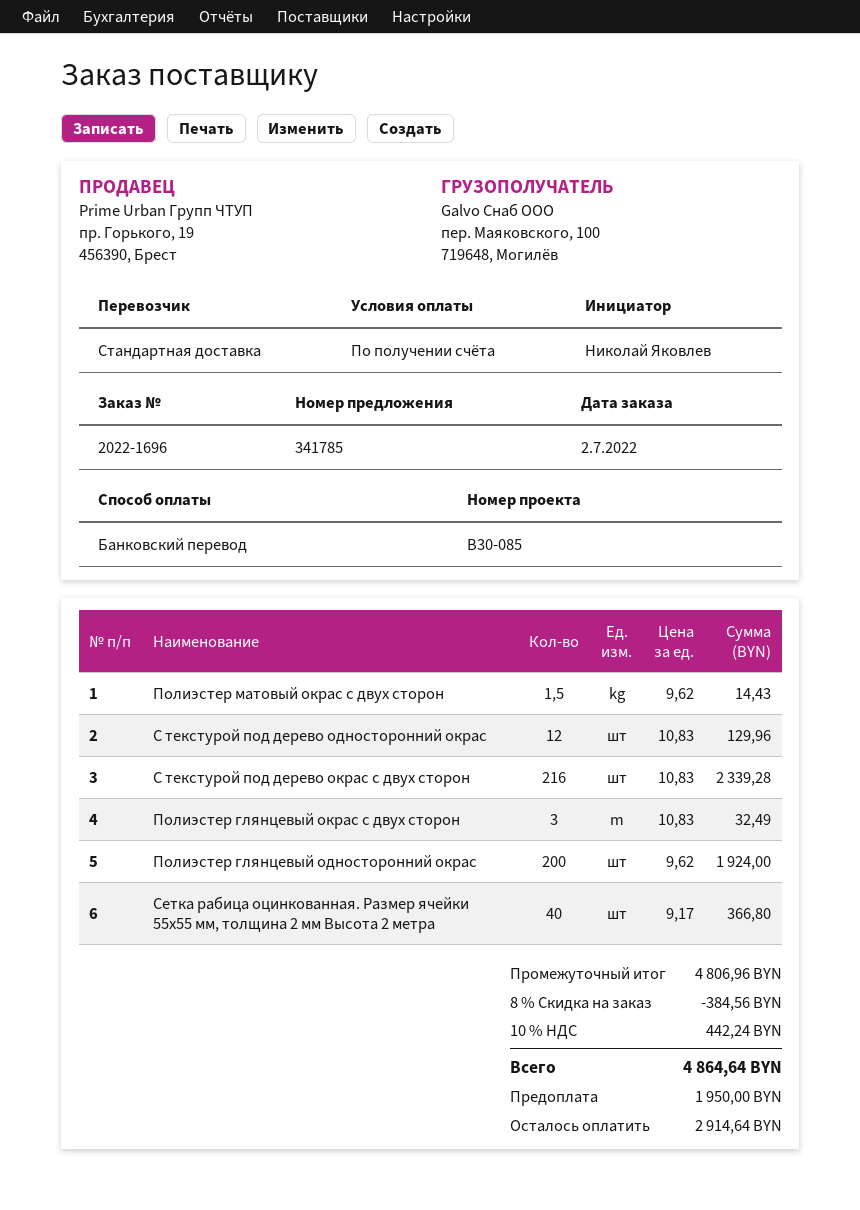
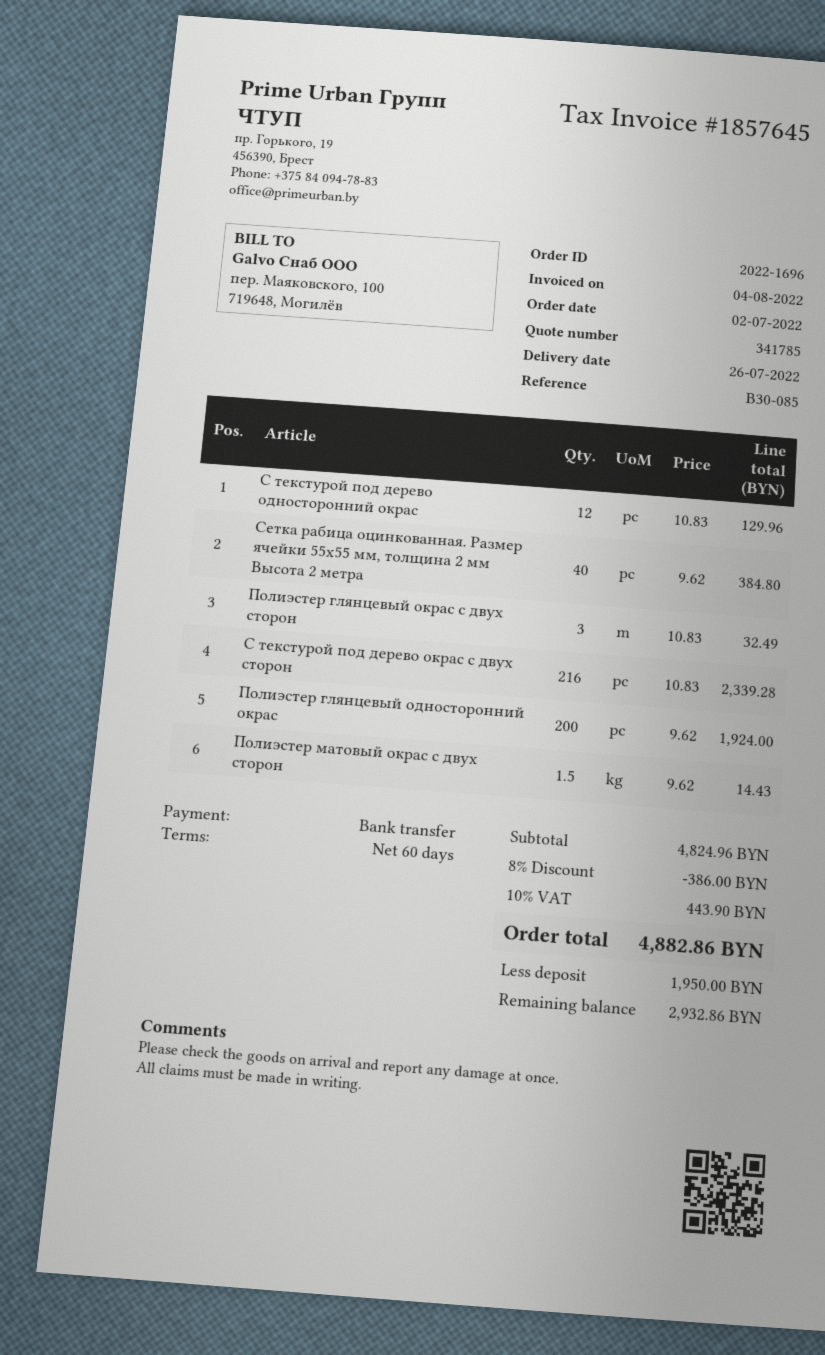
payment terms: on receipt -> 60 days
Сетка рабица оцинкованная. Размер ячейки 55х55 мм, толщина 2 мм Высота 2 метра: 40 x 9.17 = 366.80 -> 40 x 9.62 = 384.80
subtotal: 4806.96 -> 4824.96
discount: 8% = 384.56 -> 8% = 386.00
tax: 10% = 442.24 -> 10% = 443.90
total: 4864.64 -> 4882.86
balance: 2914.64 -> 2932.86

